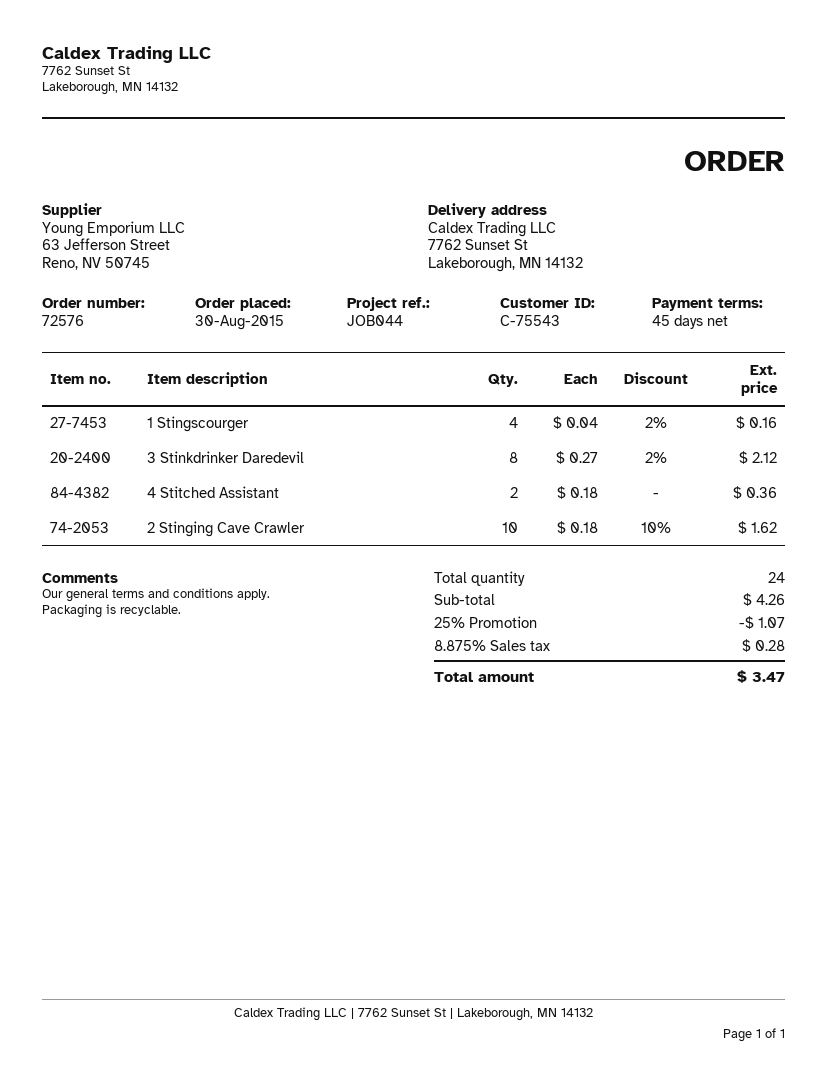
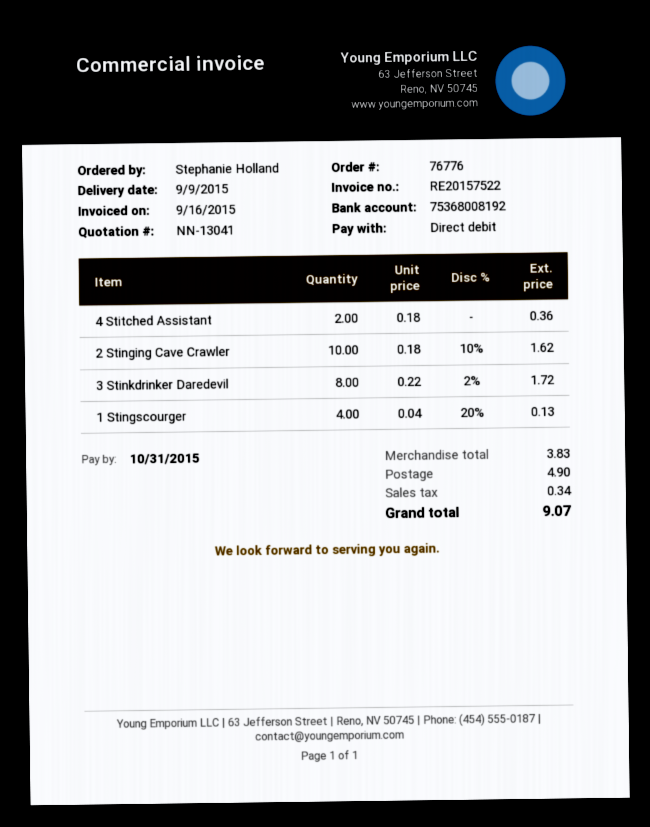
order number: 72576 -> 76776
1 Stingscourger: 4 x 0.04 - 2% = 0.16 -> 4 x 0.04 - 20% = 0.13
3 Stinkdrinker Daredevil: 8 x 0.27 - 2% = 2.12 -> 8 x 0.22 - 2% = 1.72
subtotal: 4.26 -> 3.83
discount: 25% = 1.07 -> none
shipping: none -> 4.90
tax: 0.28 -> 0.34
total: 3.47 -> 9.07

